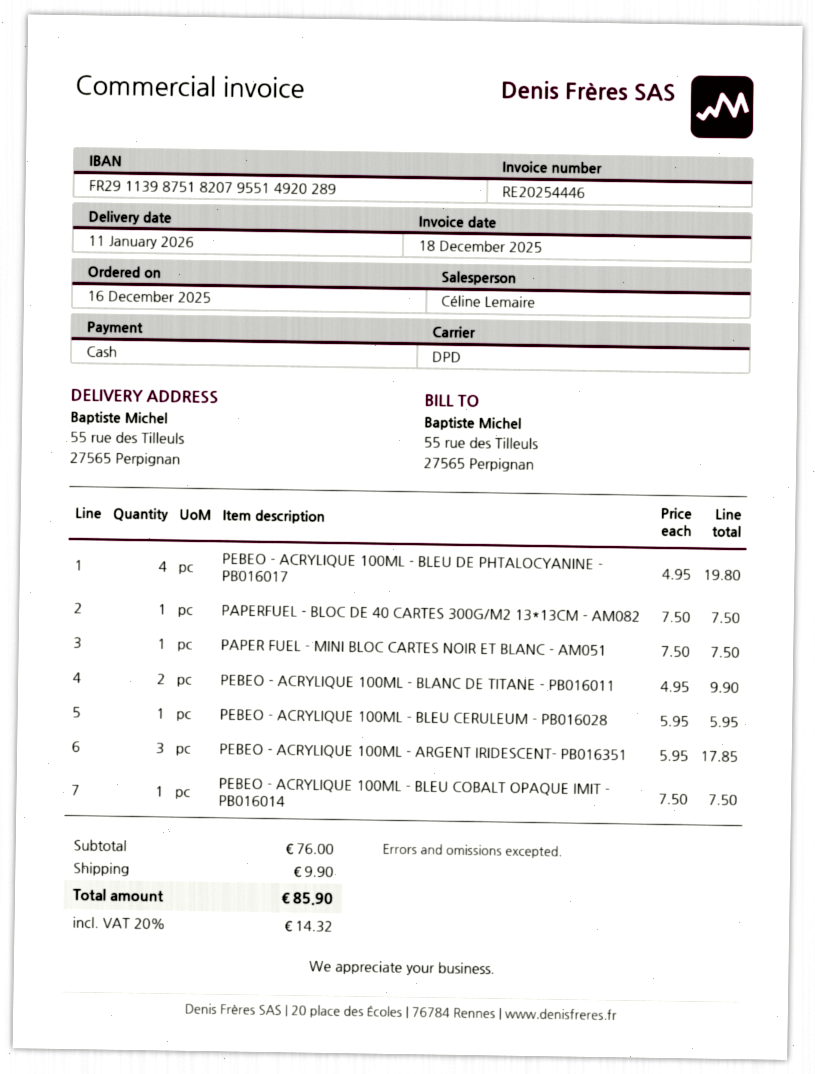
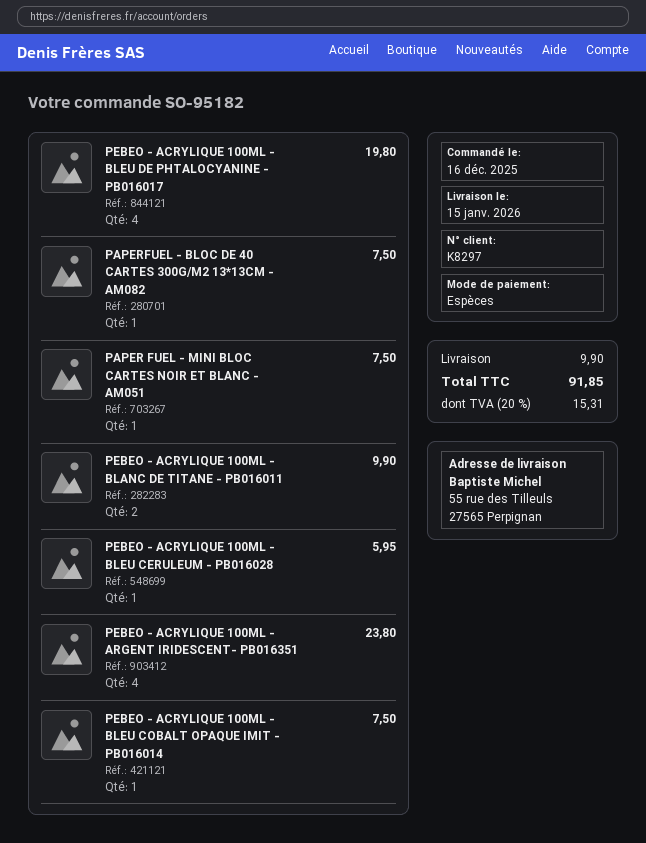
delivery date: 2026-01-11 -> 2026-01-15
PEBEO - ACRYLIQUE 100ML - ARGENT IRIDESCENT- PB016351: 3 for 17.85 -> 4 for 23.80
tax: 20% = 14.32 -> 20% = 15.31
total: 85.90 -> 91.85

